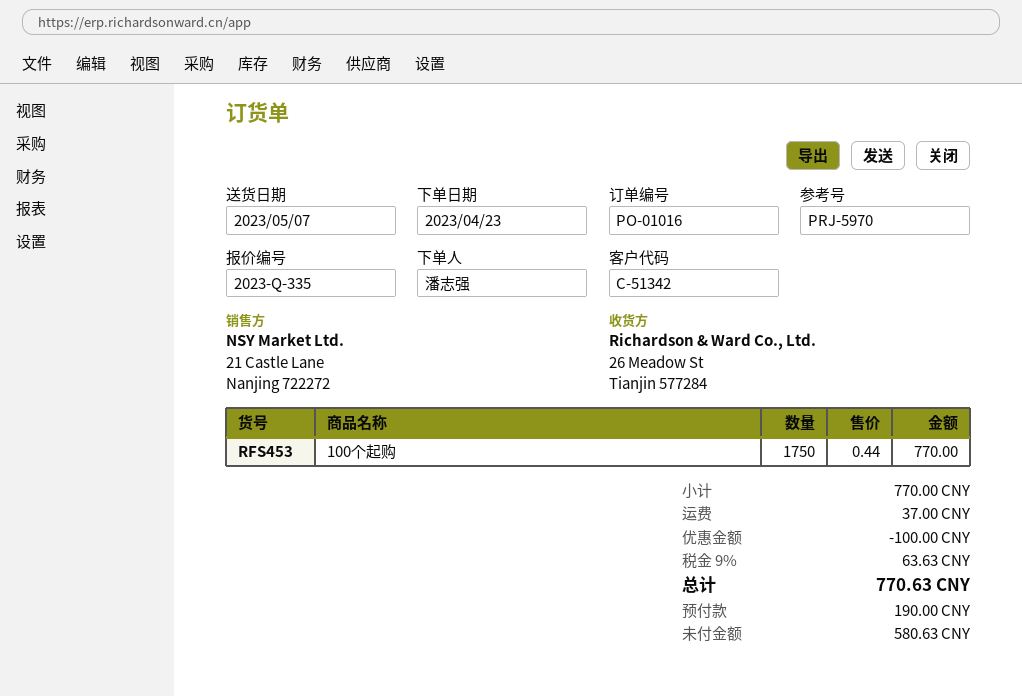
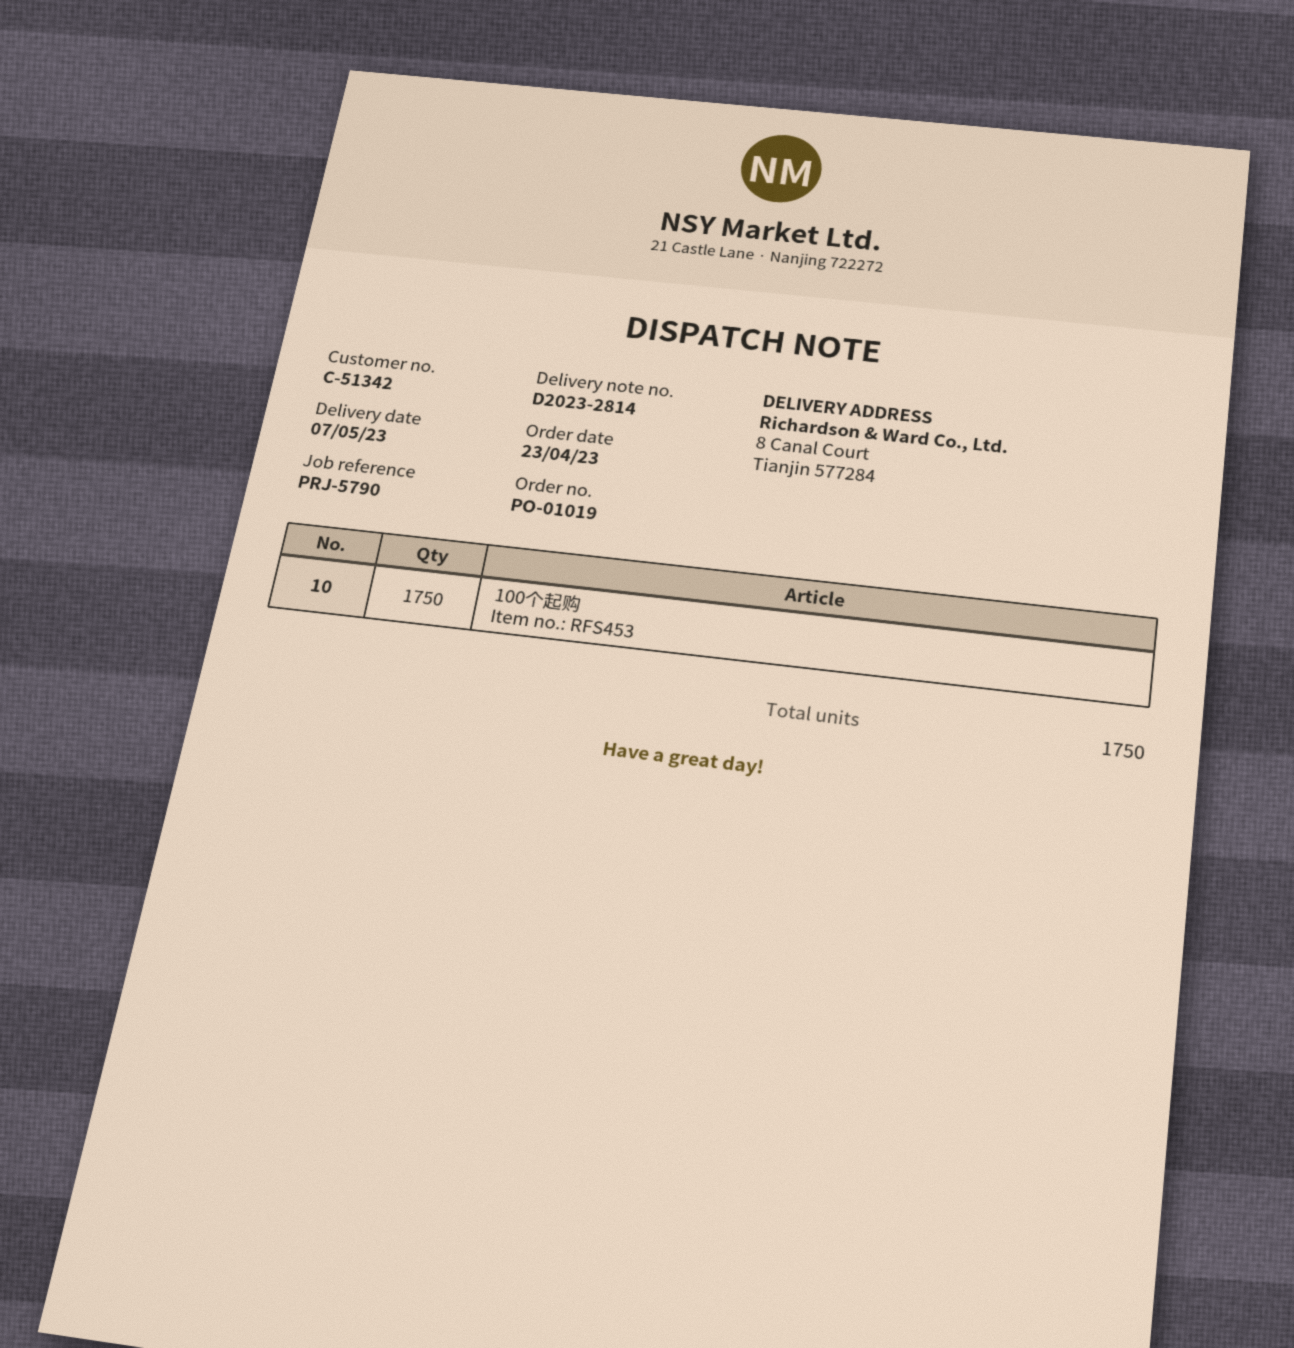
order number: PO-01016 -> PO-01019
reference: PRJ-5970 -> PRJ-5790
ship to: 26 Meadow St, Tianjin 577284 -> 8 Canal Court, Tianjin 577284

